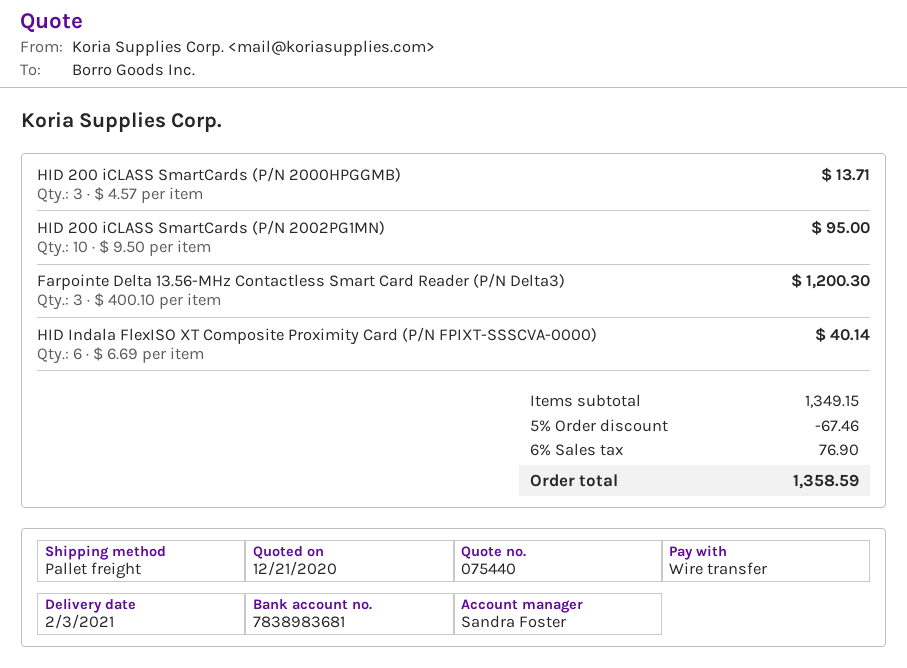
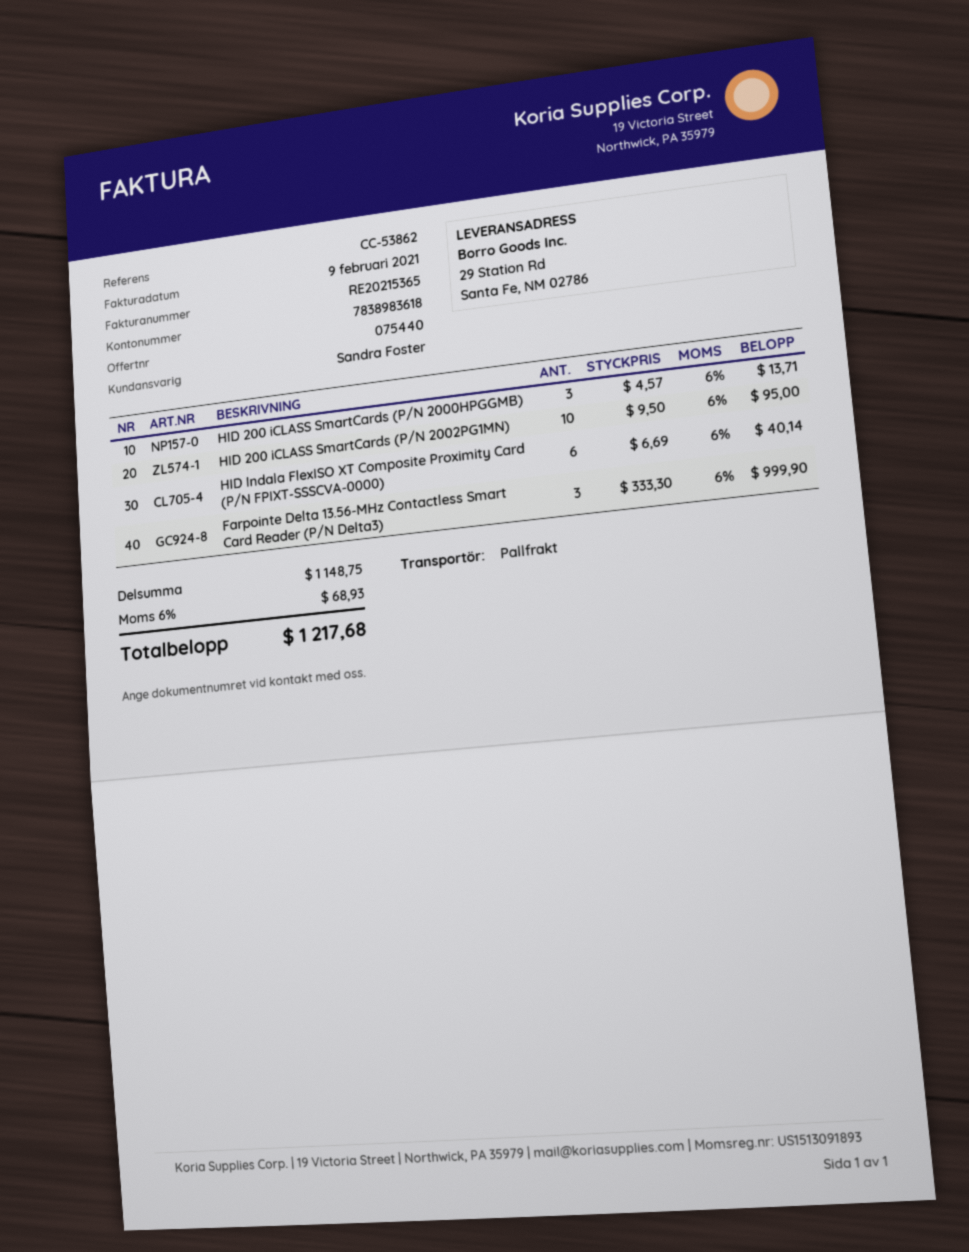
bank account: 7838983681 -> 7838983618
Farpointe Delta 13.56-MHz Contactless Smart Card Reader (P/N Delta3): 3 x 400.10 = 1200.30 -> 3 x 333.30 = 999.90
subtotal: 1349.15 -> 1148.75
discount: 5% = 67.46 -> none
tax: 6% = 76.90 -> 6% = 68.93
total: 1358.59 -> 1217.68

